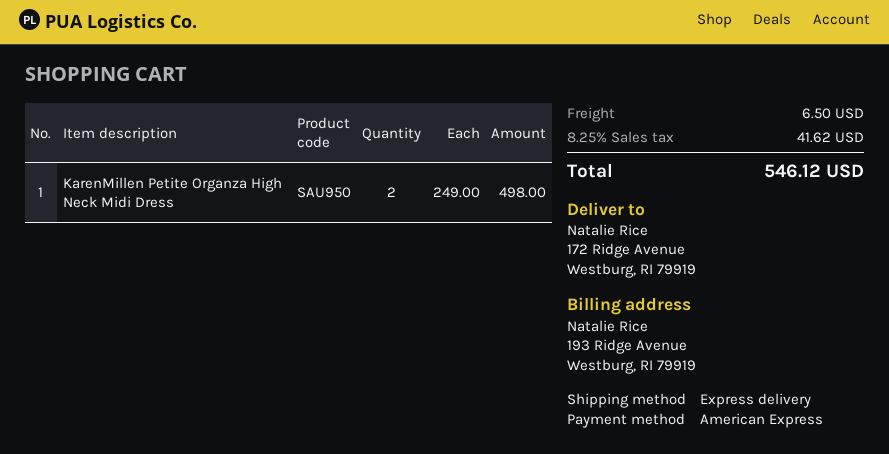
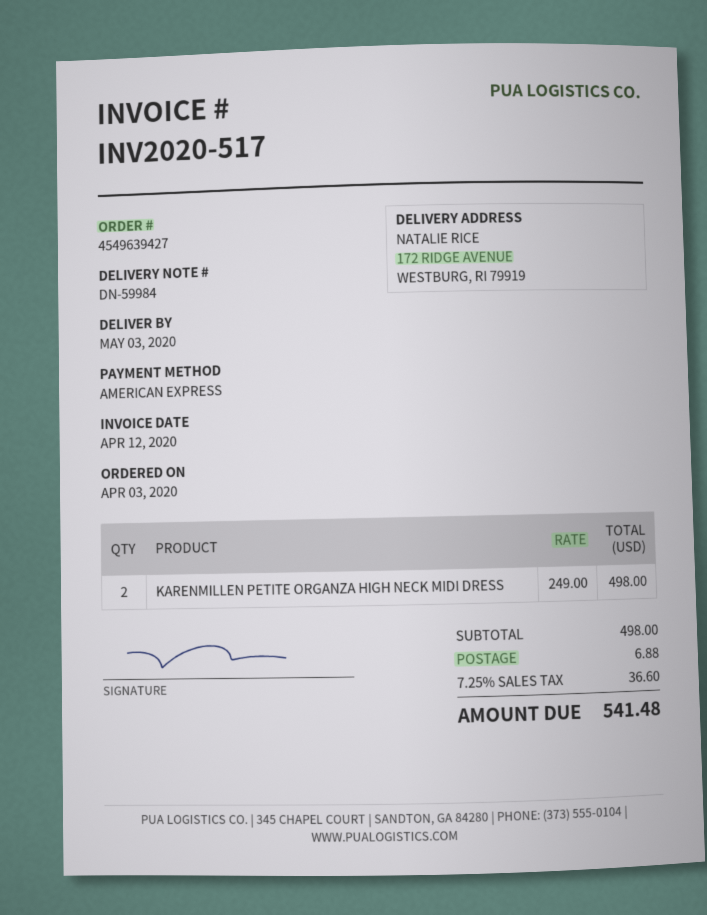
shipping: 6.50 -> 6.88
tax: 8.25% = 41.62 -> 7.25% = 36.60
total: 546.12 -> 541.48

